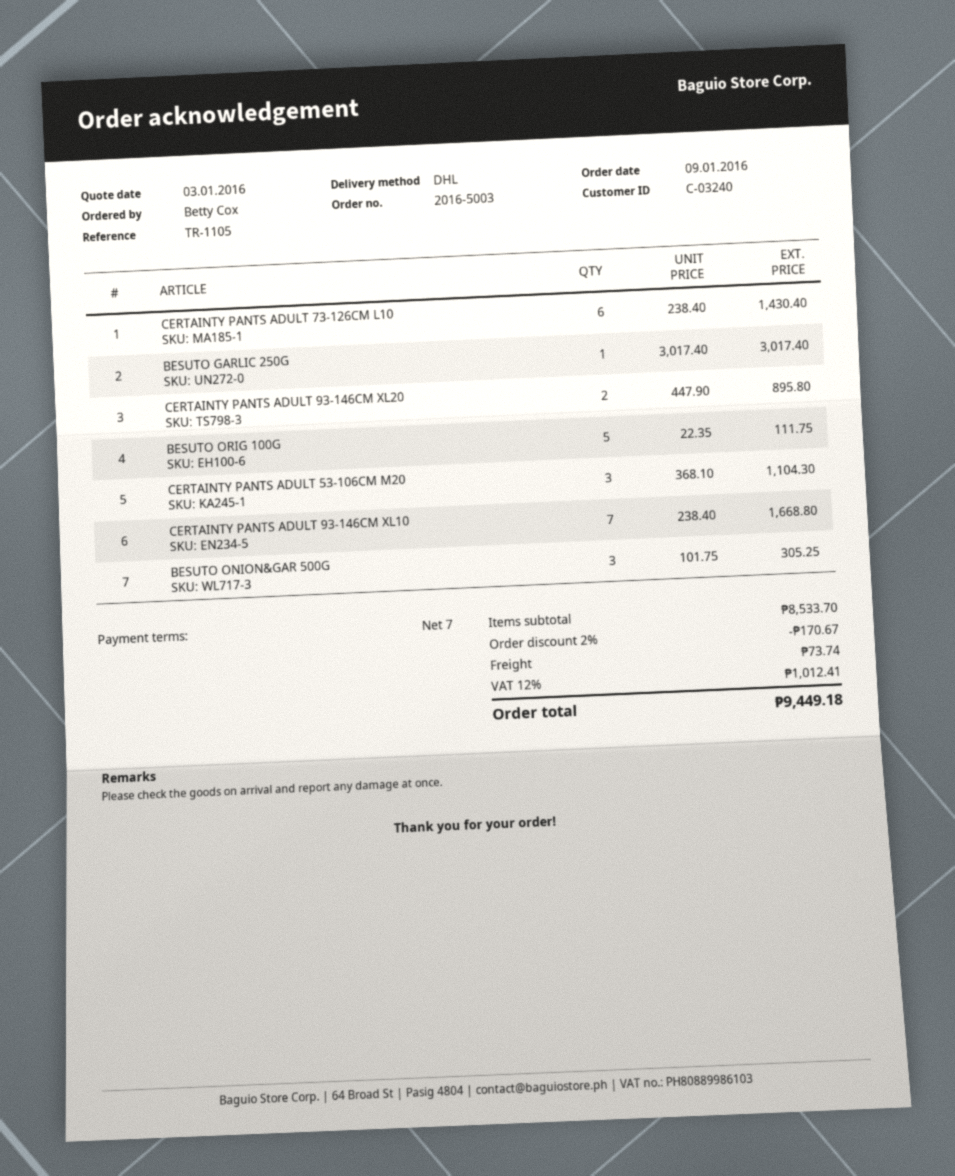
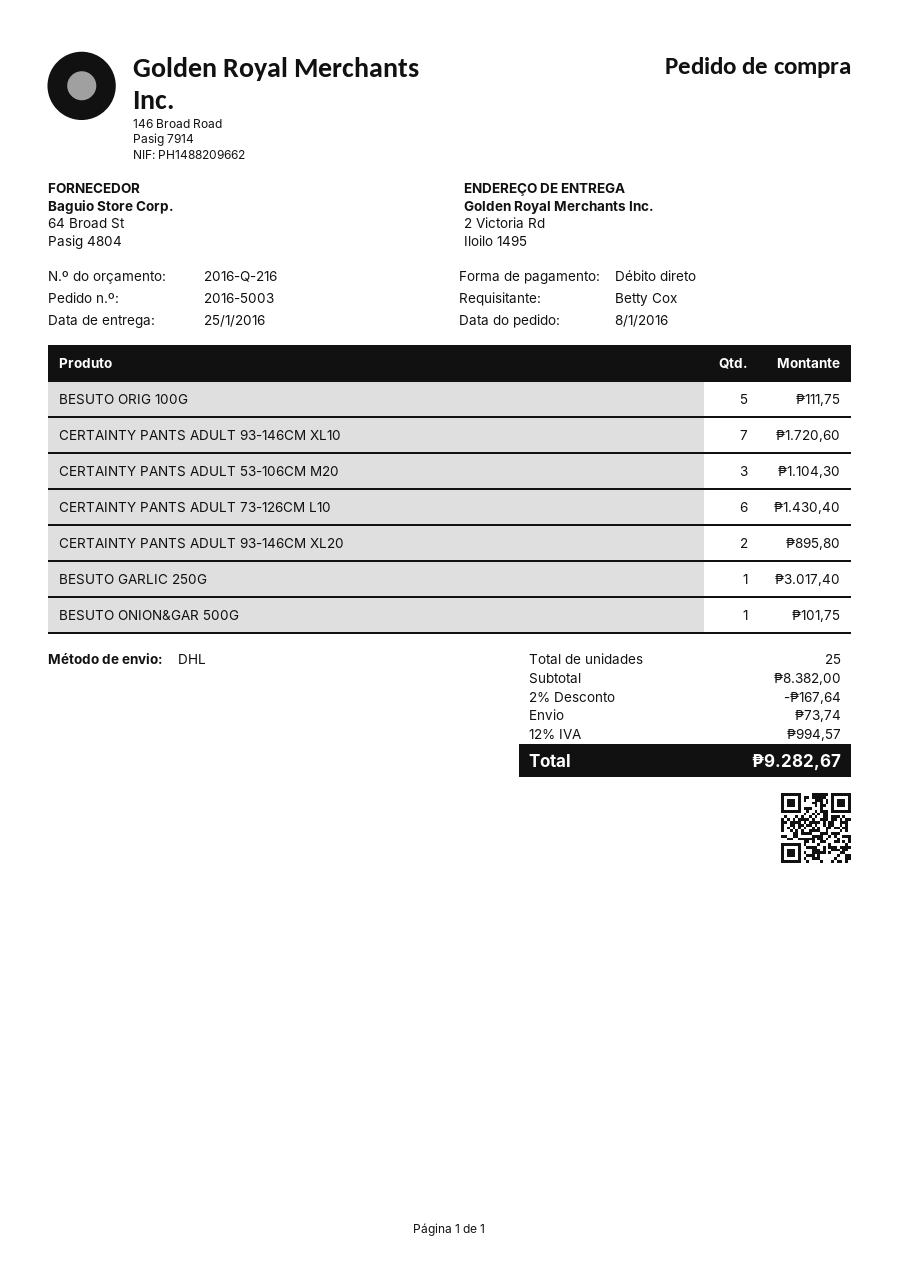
order date: 2016-01-09 -> 2016-01-08
CERTAINTY PANTS ADULT 93-146CM XL10: 7 for 1668.80 -> 7 for 1720.60
BESUTO ONION&GAR 500G: 3 for 305.25 -> 1 for 101.75
subtotal: 8533.70 -> 8382.00
discount: 2% = 170.67 -> 2% = 167.64
tax: 12% = 1012.41 -> 12% = 994.57
total: 9449.18 -> 9282.67

